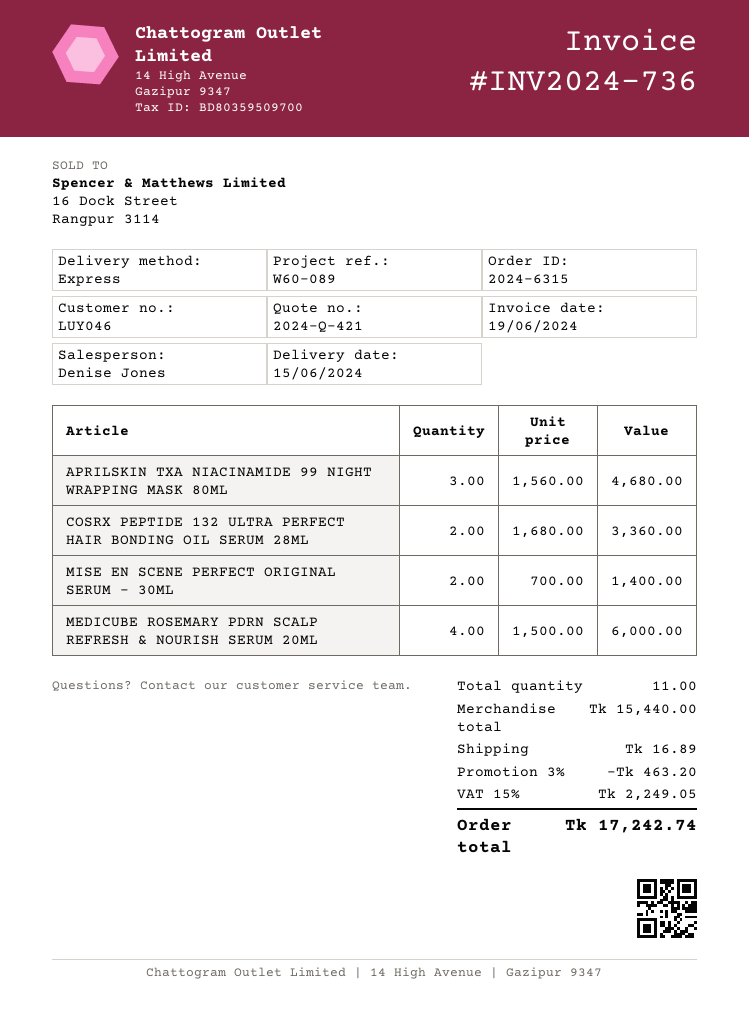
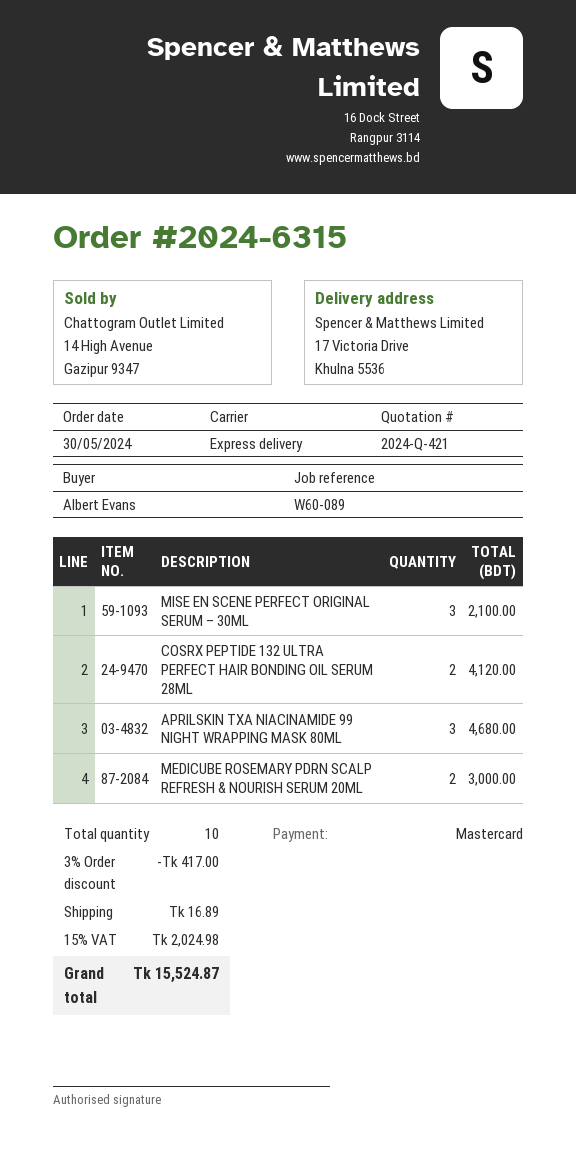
COSRX PEPTIDE 132 ULTRA PERFECT HAIR BONDING OIL SERUM 28ML: 2 for 3360.00 -> 2 for 4120.00
MISE EN SCENE PERFECT ORIGINAL SERUM – 30ML: 2 for 1400.00 -> 3 for 2100.00
MEDICUBE ROSEMARY PDRN SCALP REFRESH & NOURISH SERUM 20ML: 4 for 6000.00 -> 2 for 3000.00
total quantity: 11 -> 10
discount: 3% = 463.20 -> 3% = 417.00
tax: 15% = 2249.05 -> 15% = 2024.98
total: 17242.74 -> 15524.87

